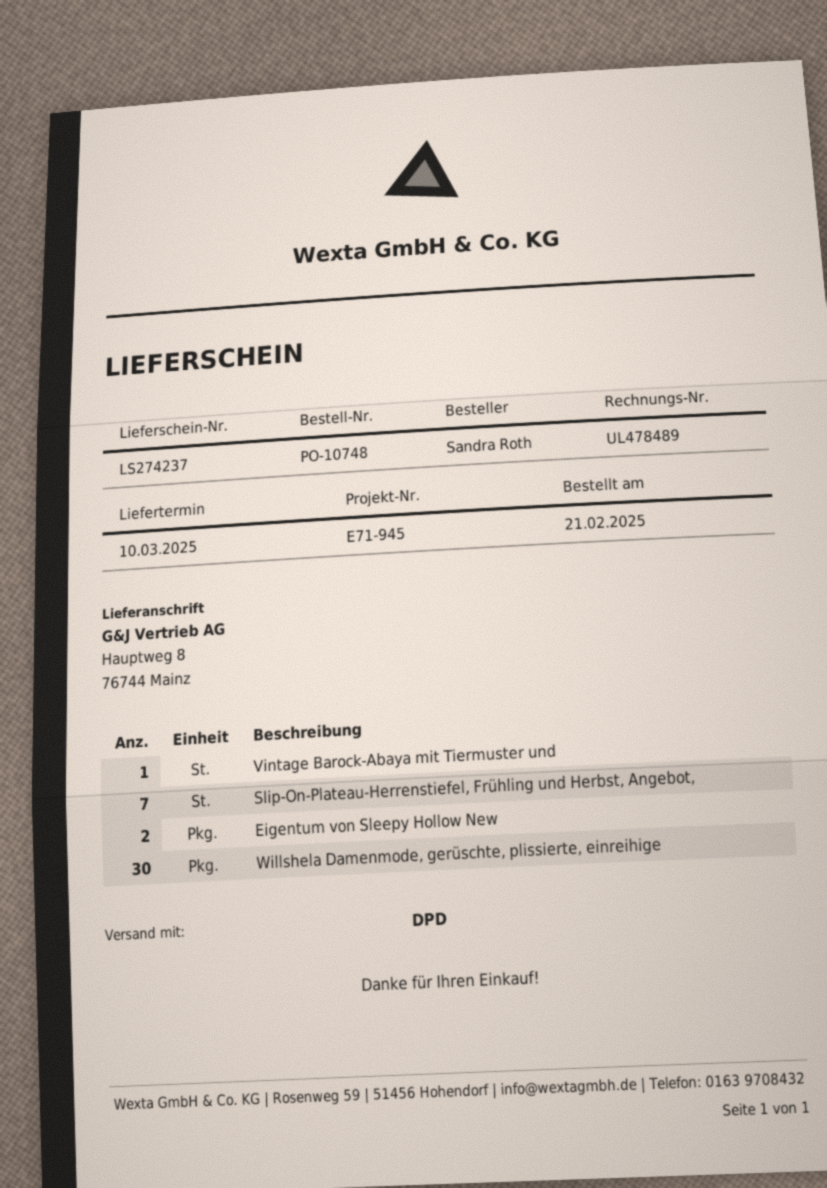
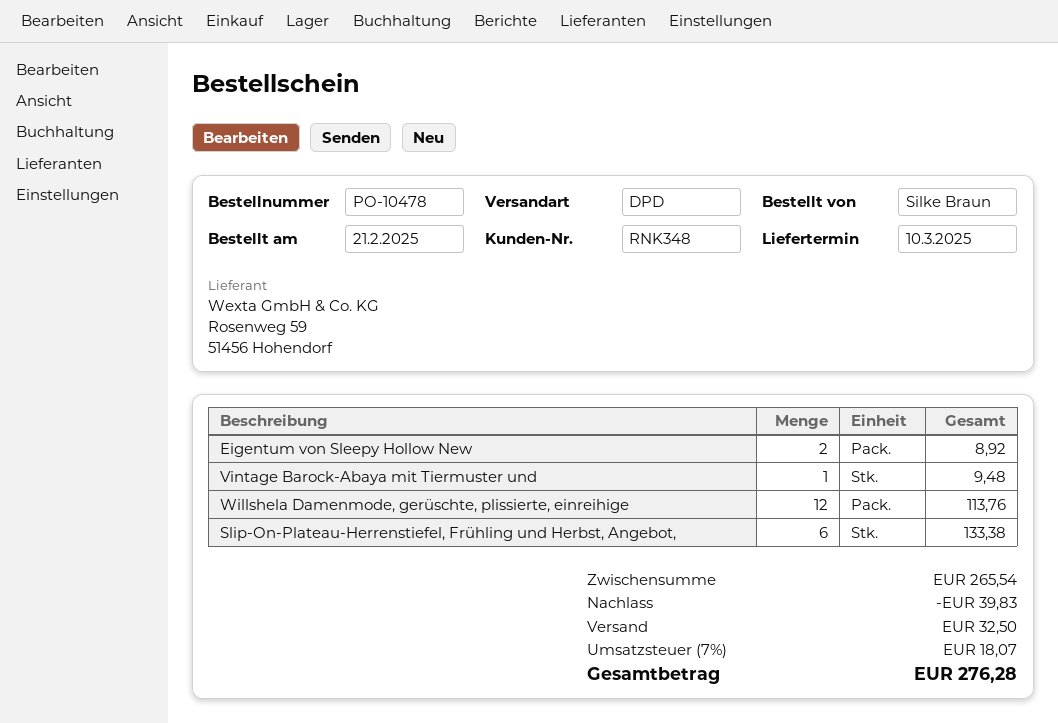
order number: PO-10748 -> PO-10478
ordered by: Sandra Roth -> Silke Braun
Slip-On-Plateau-Herrenstiefel, Frühling und Herbst, Angebot,: 7 -> 6
Willshela Damenmode, gerüschte, plissierte, einreihige: 30 -> 12

